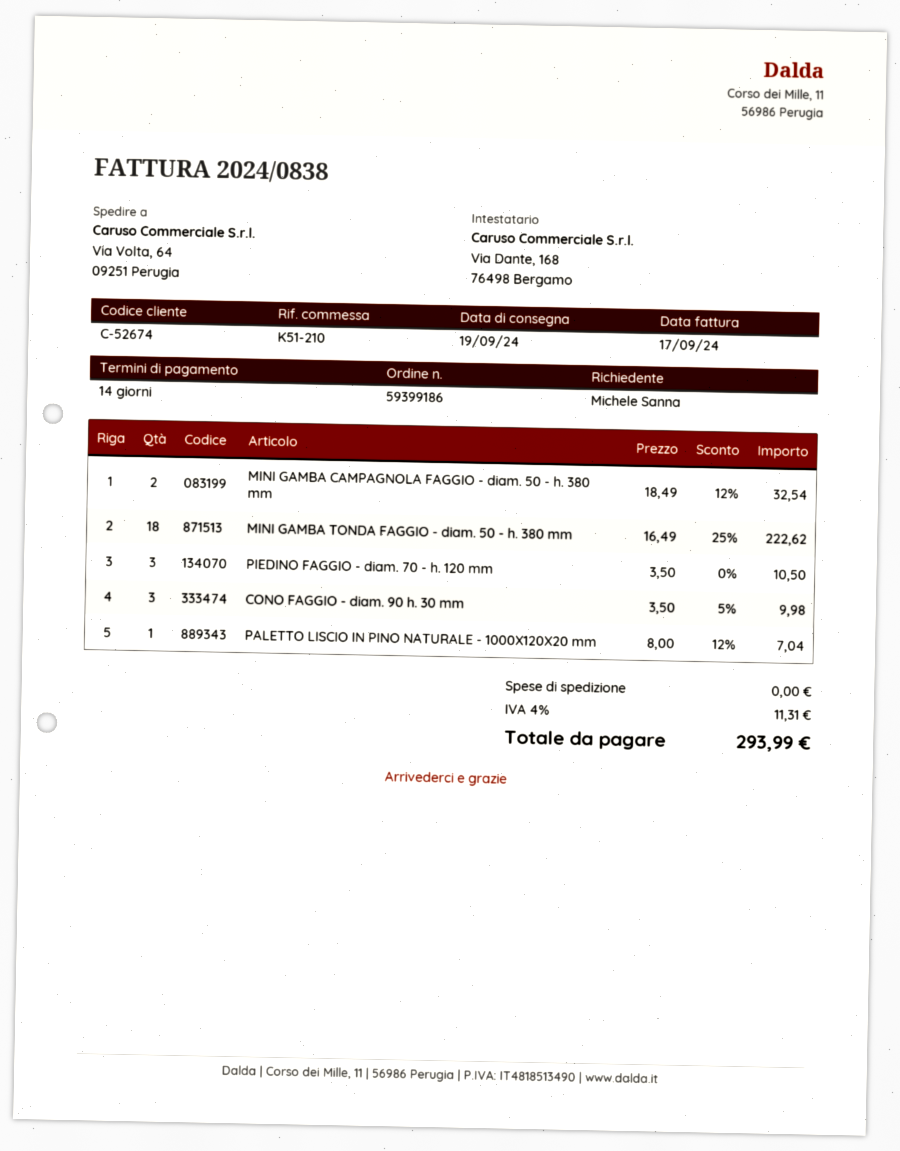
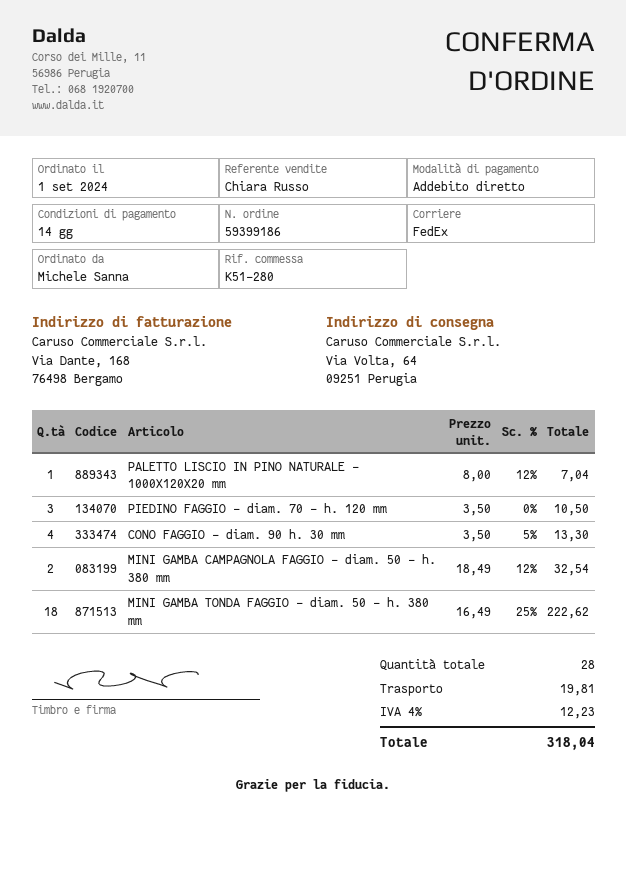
reference: K51-210 -> K51-280
CONO FAGGIO - diam. 90 h. 30 mm: 3 x 3.50 - 5% = 9.98 -> 4 x 3.50 - 5% = 13.30
shipping: 0.00 -> 19.81
tax: 4% = 11.31 -> 4% = 12.23
total: 293.99 -> 318.04

